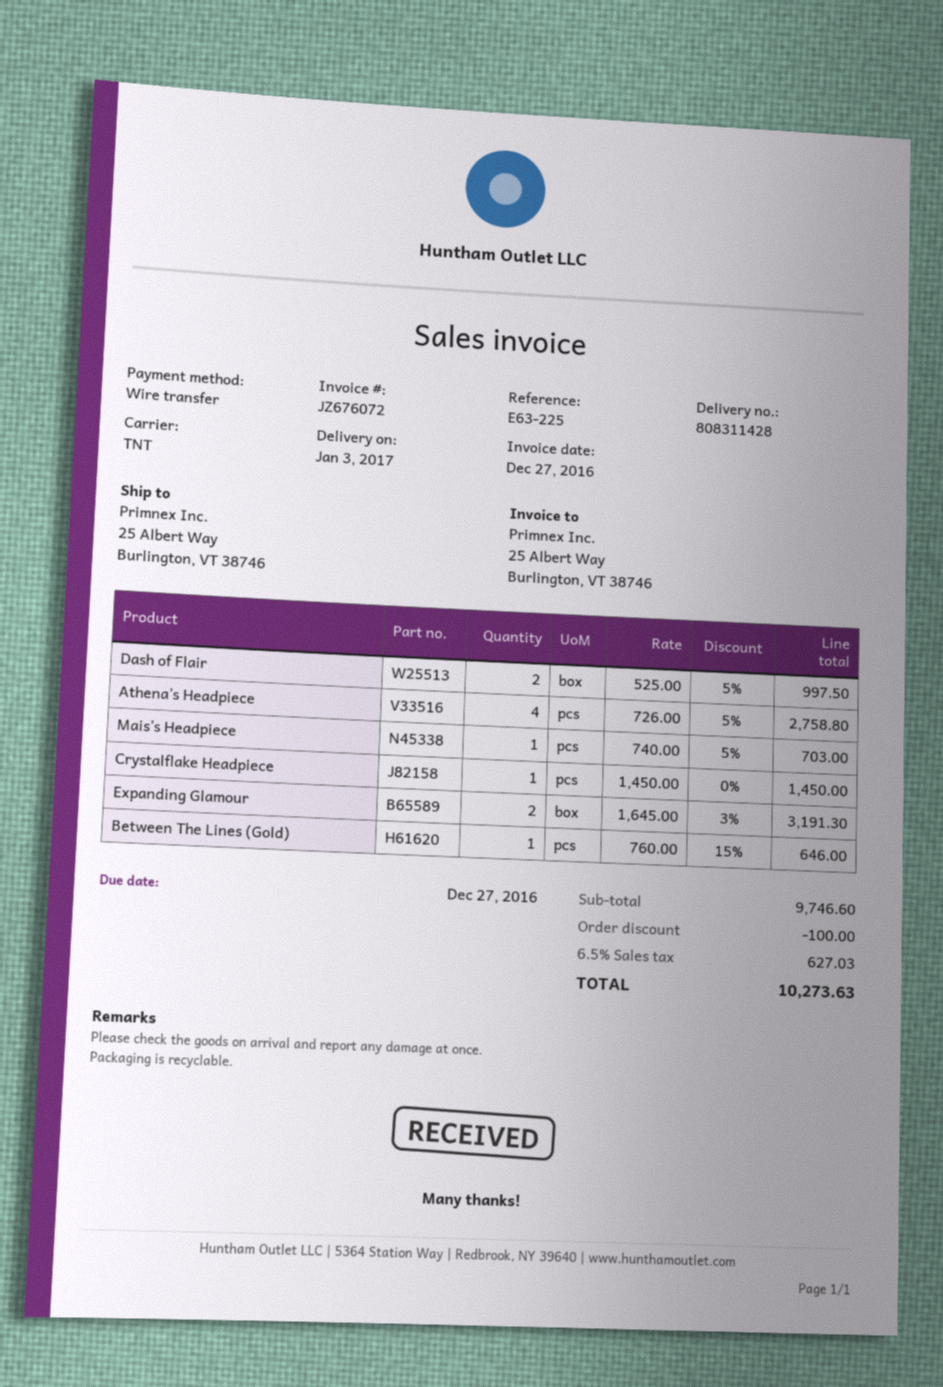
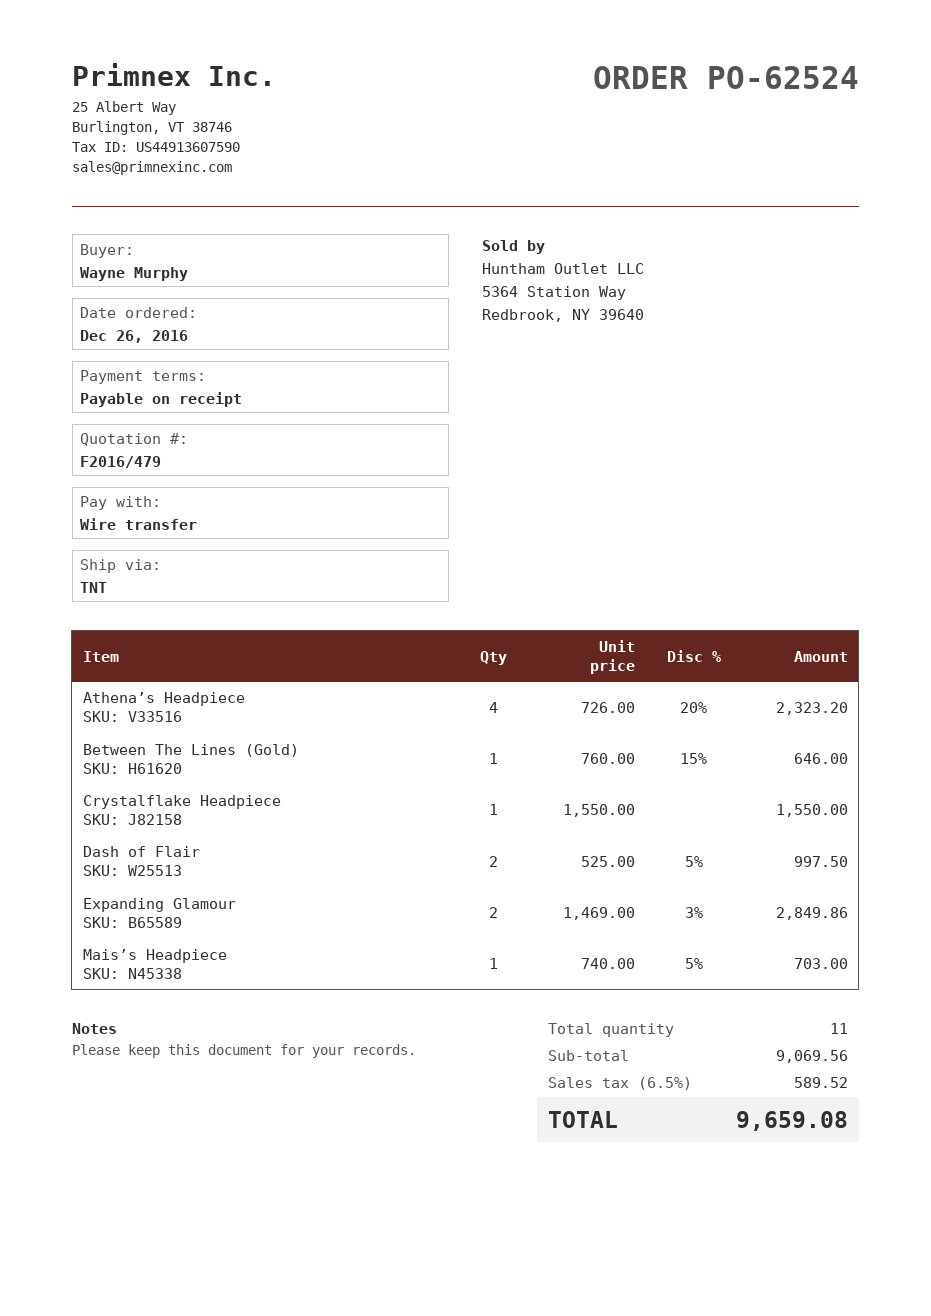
Athena’s Headpiece: 4 x 726.00 - 5% = 2758.80 -> 4 x 726.00 - 20% = 2323.20
Crystalflake Headpiece: 1 x 1450.00 = 1450.00 -> 1 x 1550.00 = 1550.00
Expanding Glamour: 2 x 1645.00 - 3% = 3191.30 -> 2 x 1469.00 - 3% = 2849.86
subtotal: 9746.60 -> 9069.56
discount: 100.00 -> none
tax: 6.5% = 627.03 -> 6.5% = 589.52
total: 10273.63 -> 9659.08

